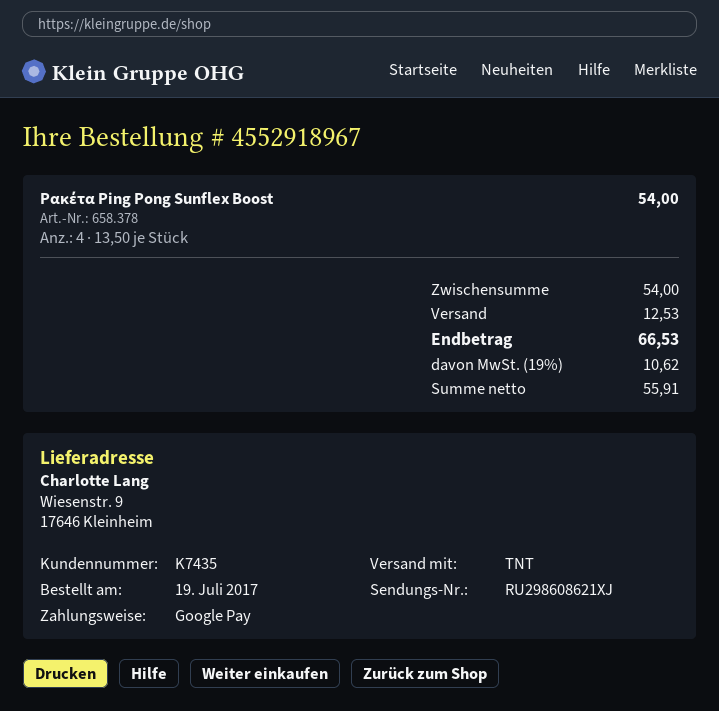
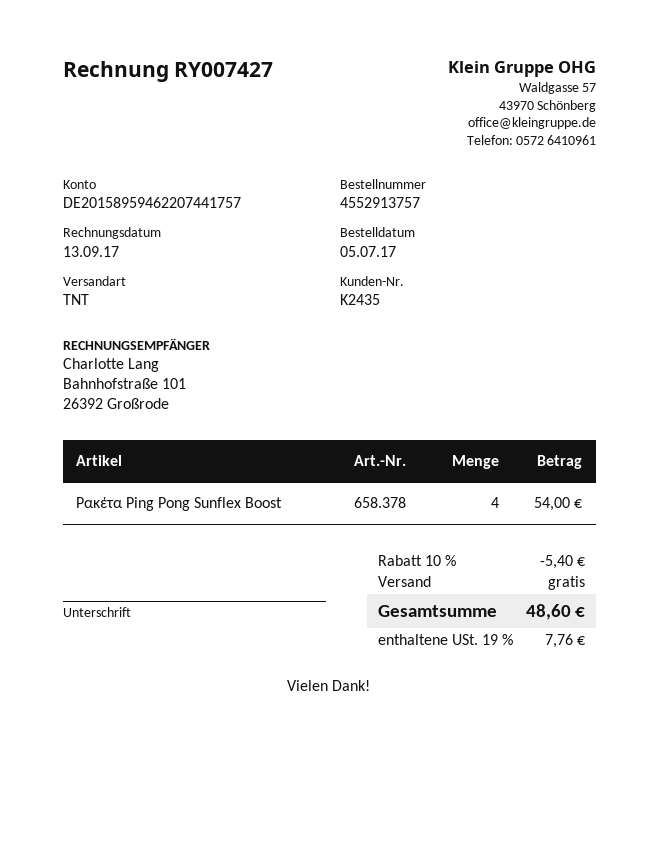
order number: 4552918967 -> 4552913757
order date: 2017-07-19 -> 2017-07-05
customer number: K7435 -> K2435
discount: none -> 10% = 5.40
shipping: 12.53 -> 0.00
tax: 19% = 10.62 -> 19% = 7.76
total: 66.53 -> 48.60

